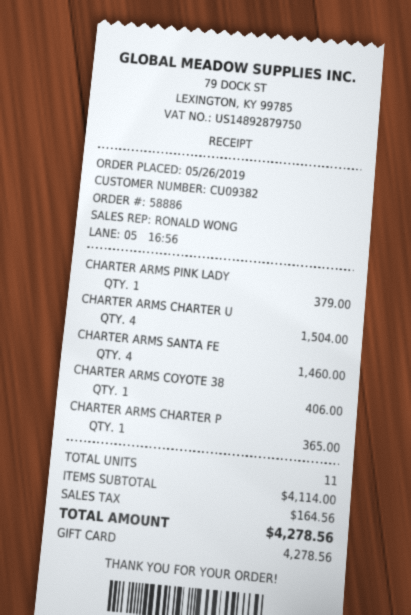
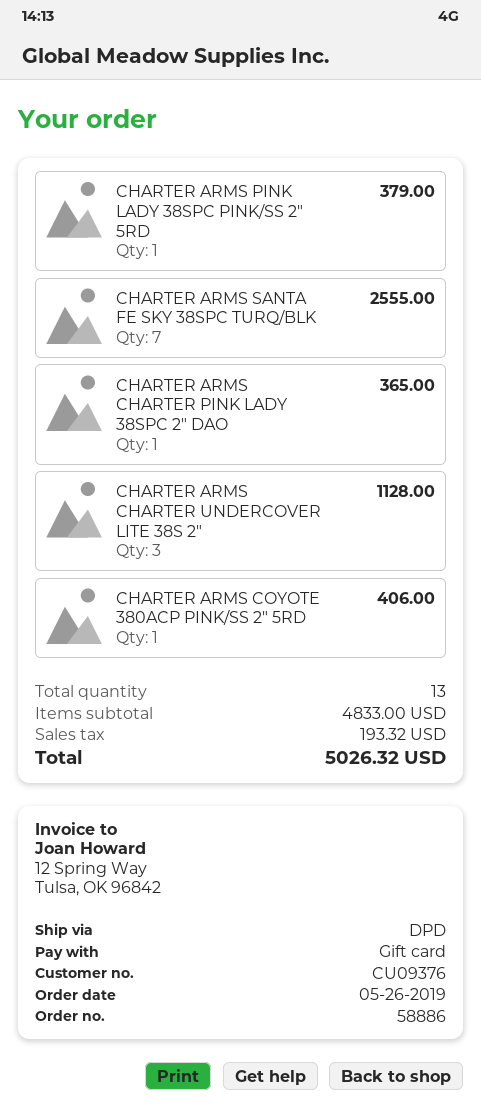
customer number: CU09382 -> CU09376
CHARTER ARMS CHARTER U: 4 for 1504.00 -> 3 for 1128.00
CHARTER ARMS SANTA FE: 4 for 1460.00 -> 7 for 2555.00
total quantity: 11 -> 13
subtotal: 4114.00 -> 4833.00
tax: 164.56 -> 193.32
total: 4278.56 -> 5026.32

